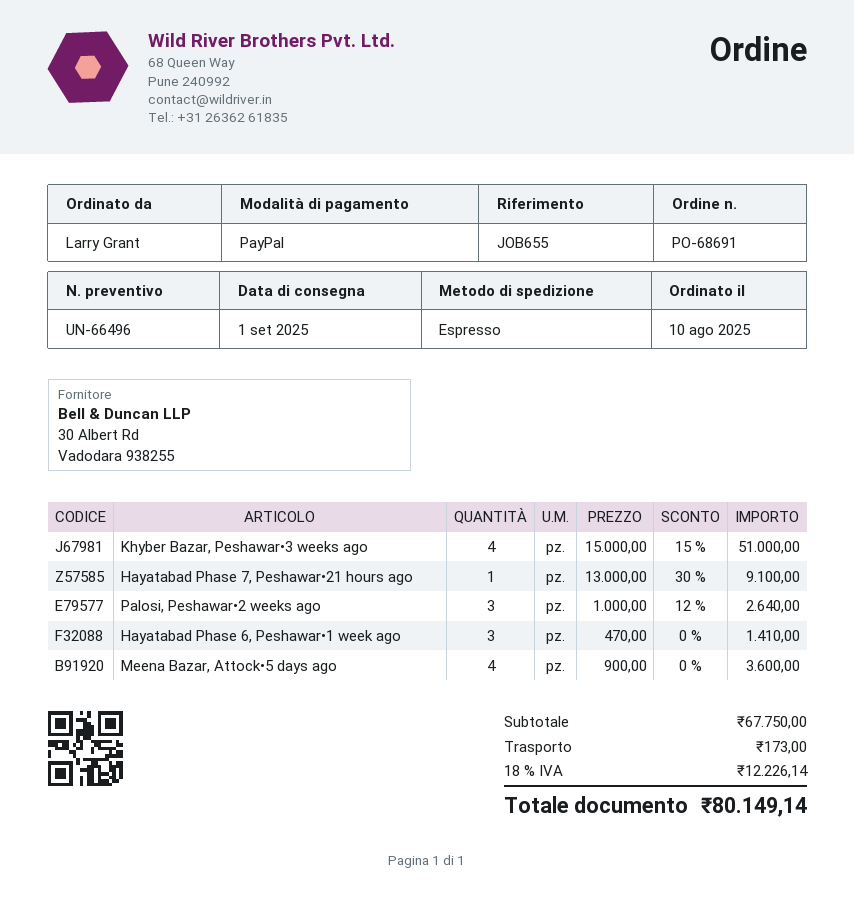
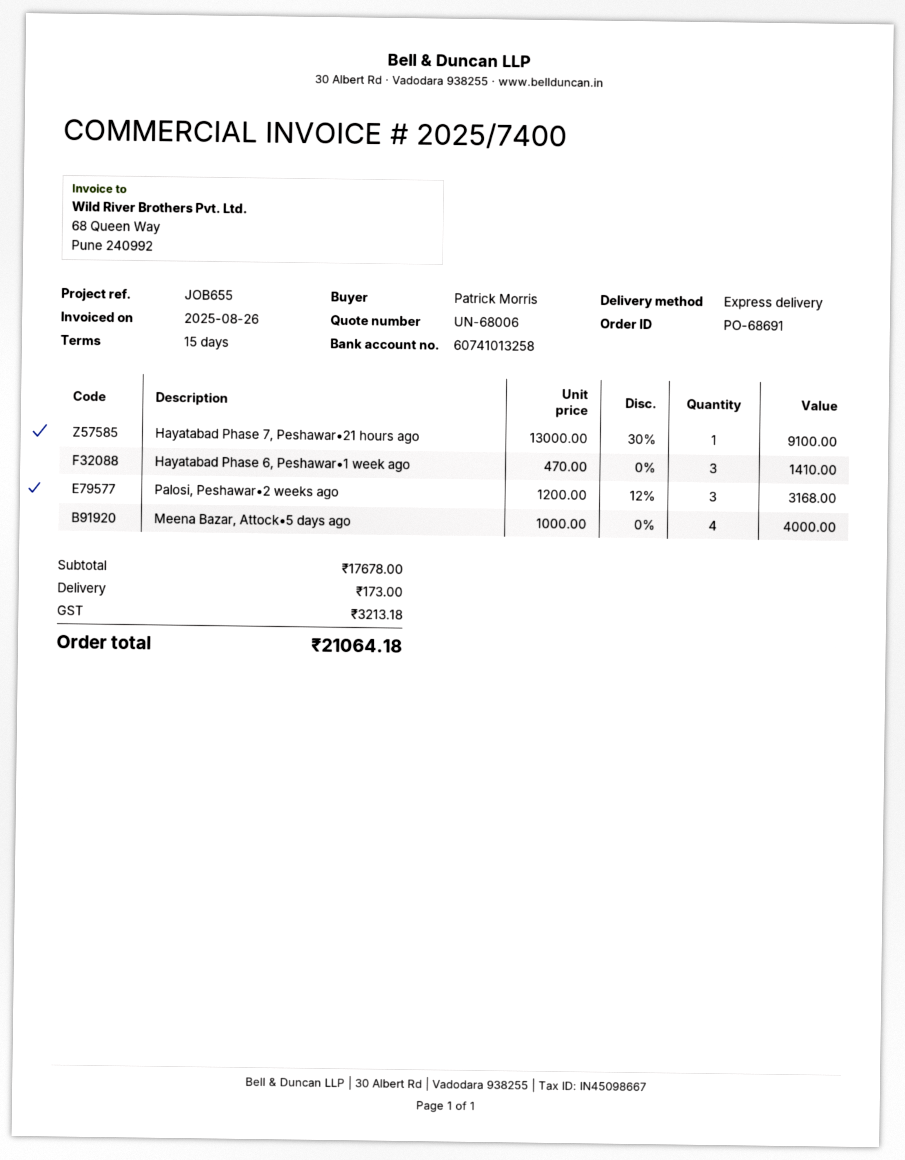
quote number: UN-66496 -> UN-68006
ordered by: Larry Grant -> Patrick Morris
Khyber Bazar, Peshawar•3 weeks ago: 4 x 15000.00 - 15% = 51000.00 -> none
Palosi, Peshawar•2 weeks ago: 3 x 1000.00 - 12% = 2640.00 -> 3 x 1200.00 - 12% = 3168.00
Meena Bazar, Attock•5 days ago: 4 x 900.00 = 3600.00 -> 4 x 1000.00 = 4000.00
subtotal: 67750.00 -> 17678.00
tax: 12226.14 -> 3213.18
total: 80149.14 -> 21064.18

